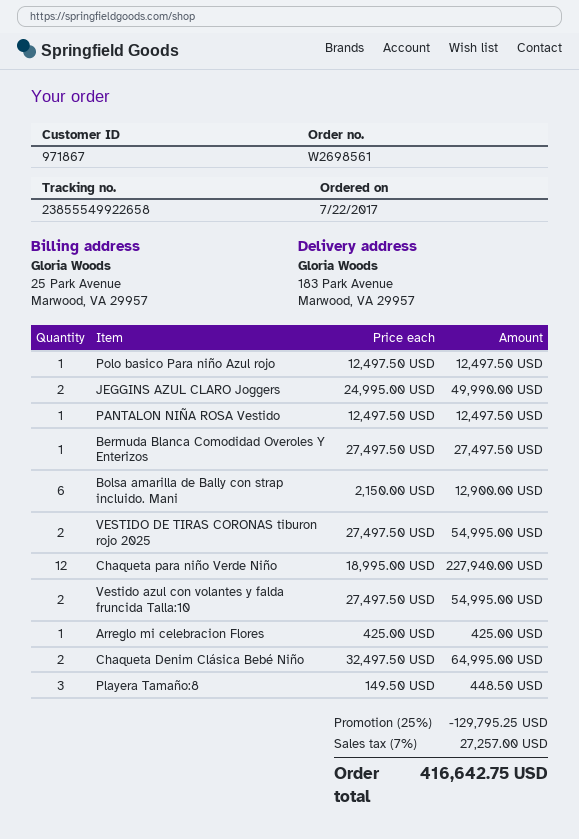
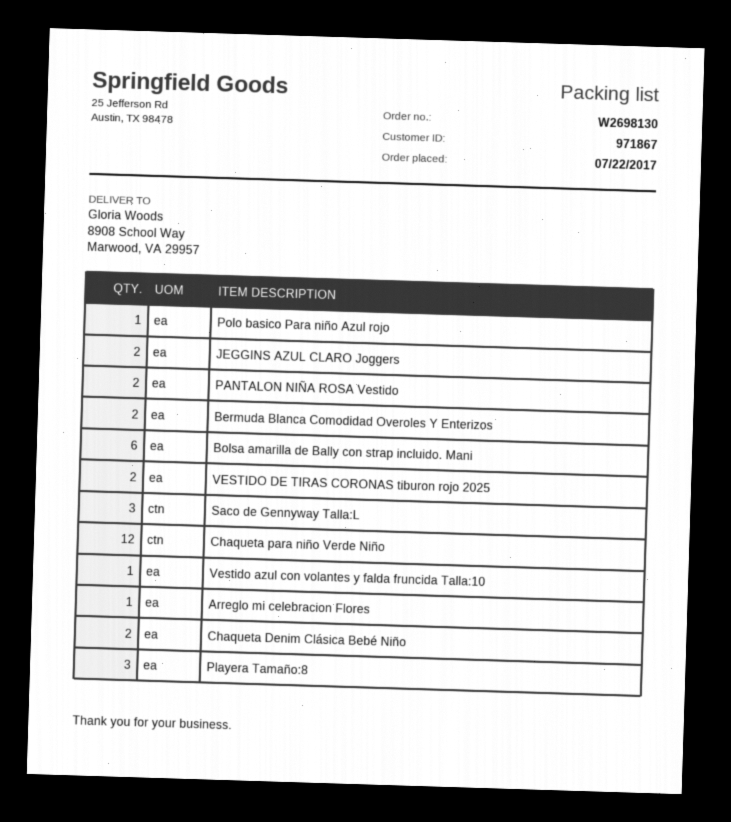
order number: W2698561 -> W2698130
ship to: 183 Park Avenue, Marwood, VA 29957 -> 8908 School Way, Marwood, VA 29957
PANTALON NIÑA ROSA Vestido: 1 -> 2
Bermuda Blanca Comodidad Overoles Y Enterizos: 1 -> 2
Vestido azul con volantes y falda fruncida Talla:10: 2 -> 1
Saco de Gennyway Talla:L: none -> 3

